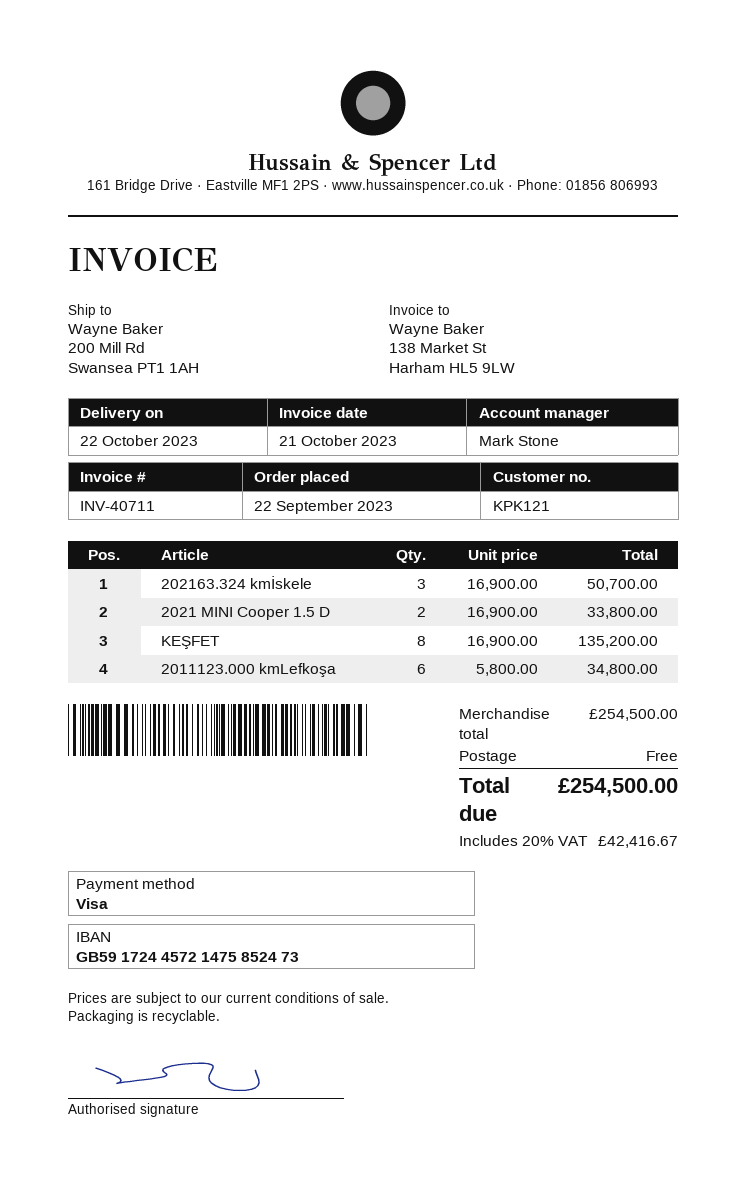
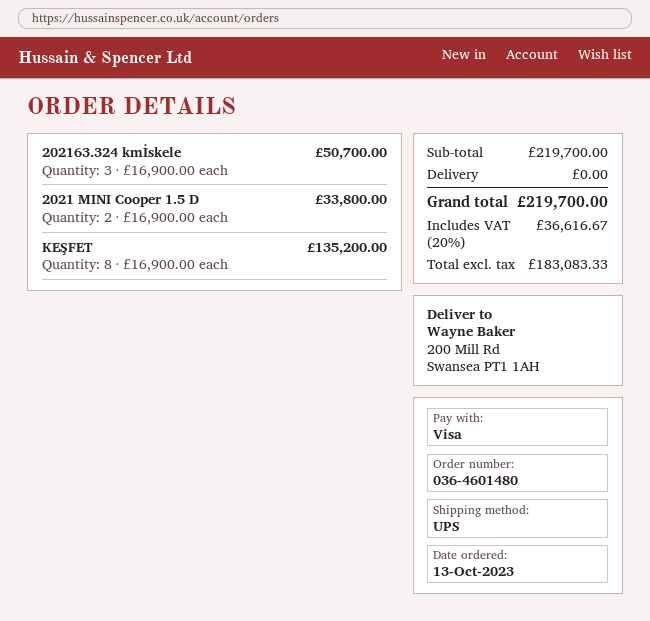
order date: 2023-09-22 -> 2023-10-13
2011123.000 kmLefkoşa: 6 x 5800.00 = 34800.00 -> none
subtotal: 254500.00 -> 219700.00
tax: 20% = 42416.67 -> 20% = 36616.67
total: 254500.00 -> 219700.00

